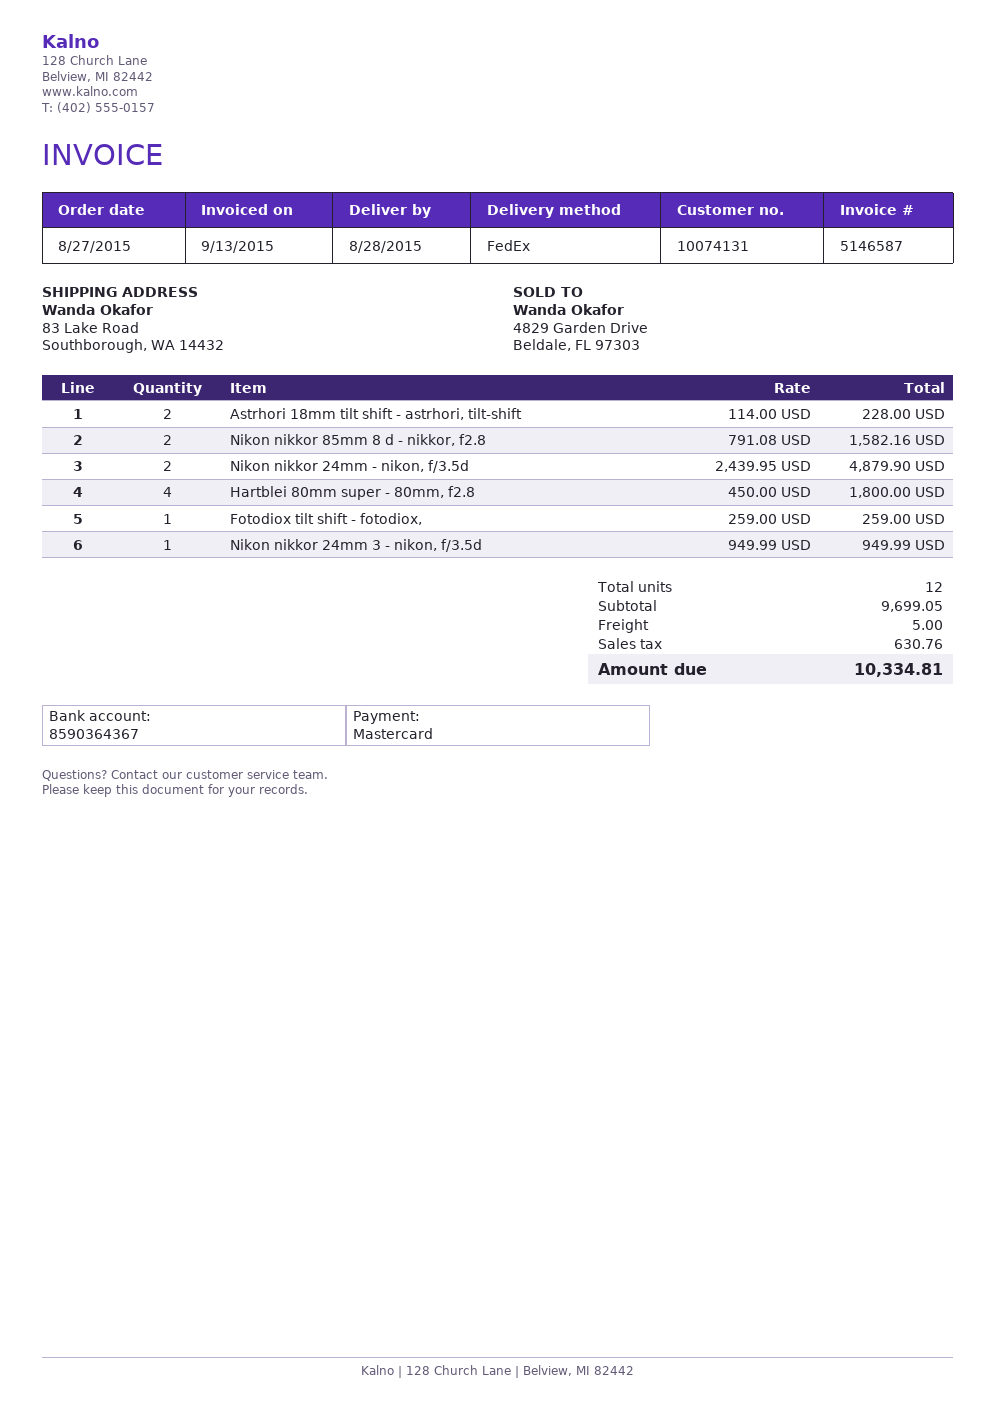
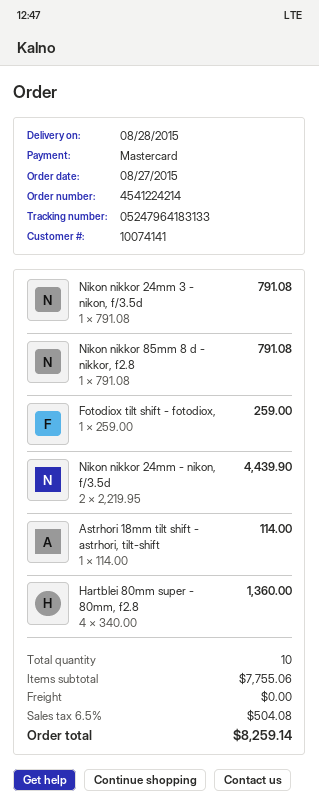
customer number: 10074131 -> 10074141
Astrhori 18mm tilt shift - astrhori, tilt-shift: 2 x 114.00 = 228.00 -> 1 x 114.00 = 114.00
Nikon nikkor 85mm 8 d - nikkor, f2.8: 2 x 791.08 = 1582.16 -> 1 x 791.08 = 791.08
Nikon nikkor 24mm - nikon, f/3.5d: 2 x 2439.95 = 4879.90 -> 2 x 2219.95 = 4439.90
Hartblei 80mm super - 80mm, f2.8: 4 x 450.00 = 1800.00 -> 4 x 340.00 = 1360.00
Nikon nikkor 24mm 3 - nikon, f/3.5d: 1 x 949.99 = 949.99 -> 1 x 791.08 = 791.08
total quantity: 12 -> 10
subtotal: 9699.05 -> 7755.06
shipping: 5.00 -> 0.00
tax: 630.76 -> 504.08
total: 10334.81 -> 8259.14

